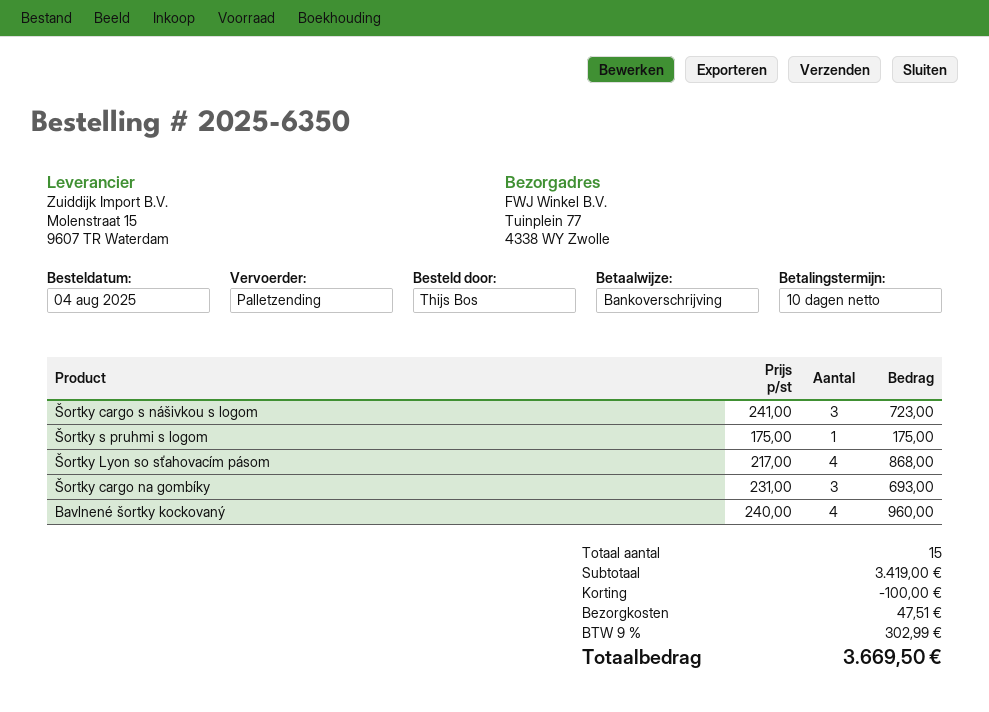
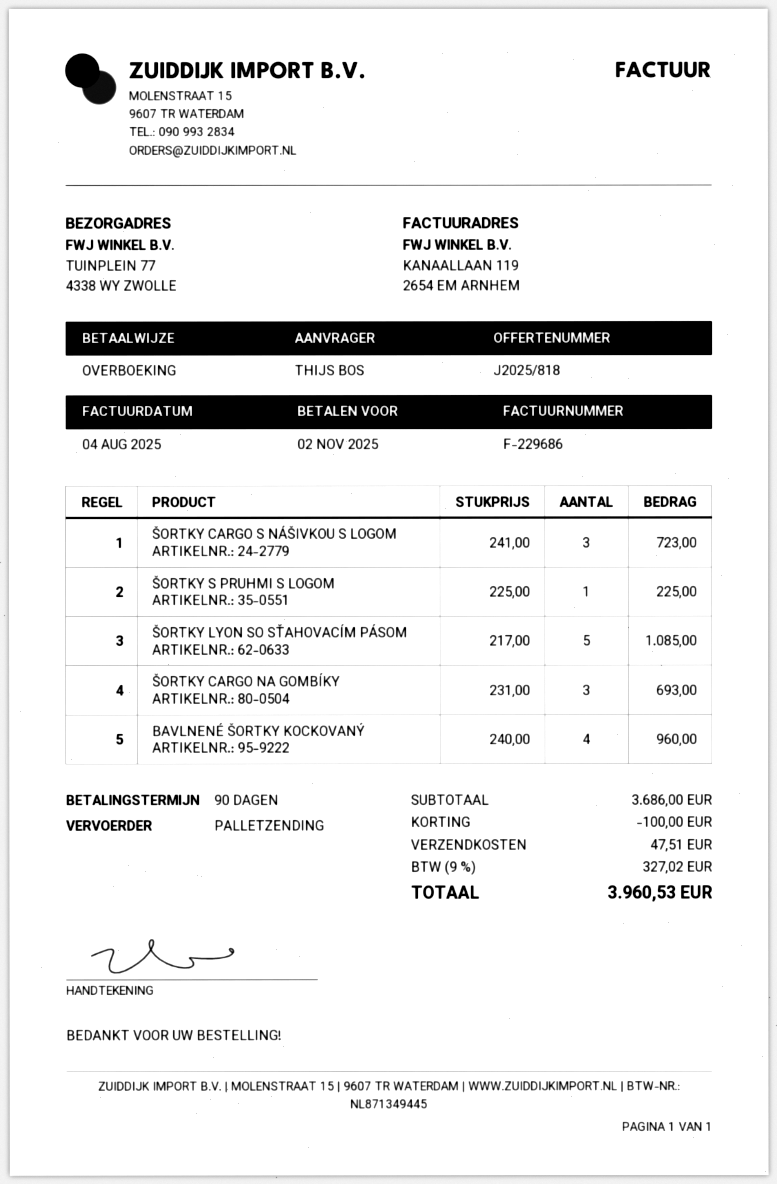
payment terms: 10 days -> 90 days
Šortky s pruhmi s logom: 1 x 175.00 = 175.00 -> 1 x 225.00 = 225.00
Šortky Lyon so sťahovacím pásom: 4 x 217.00 = 868.00 -> 5 x 217.00 = 1085.00
subtotal: 3419.00 -> 3686.00
tax: 9% = 302.99 -> 9% = 327.02
total: 3669.50 -> 3960.53

